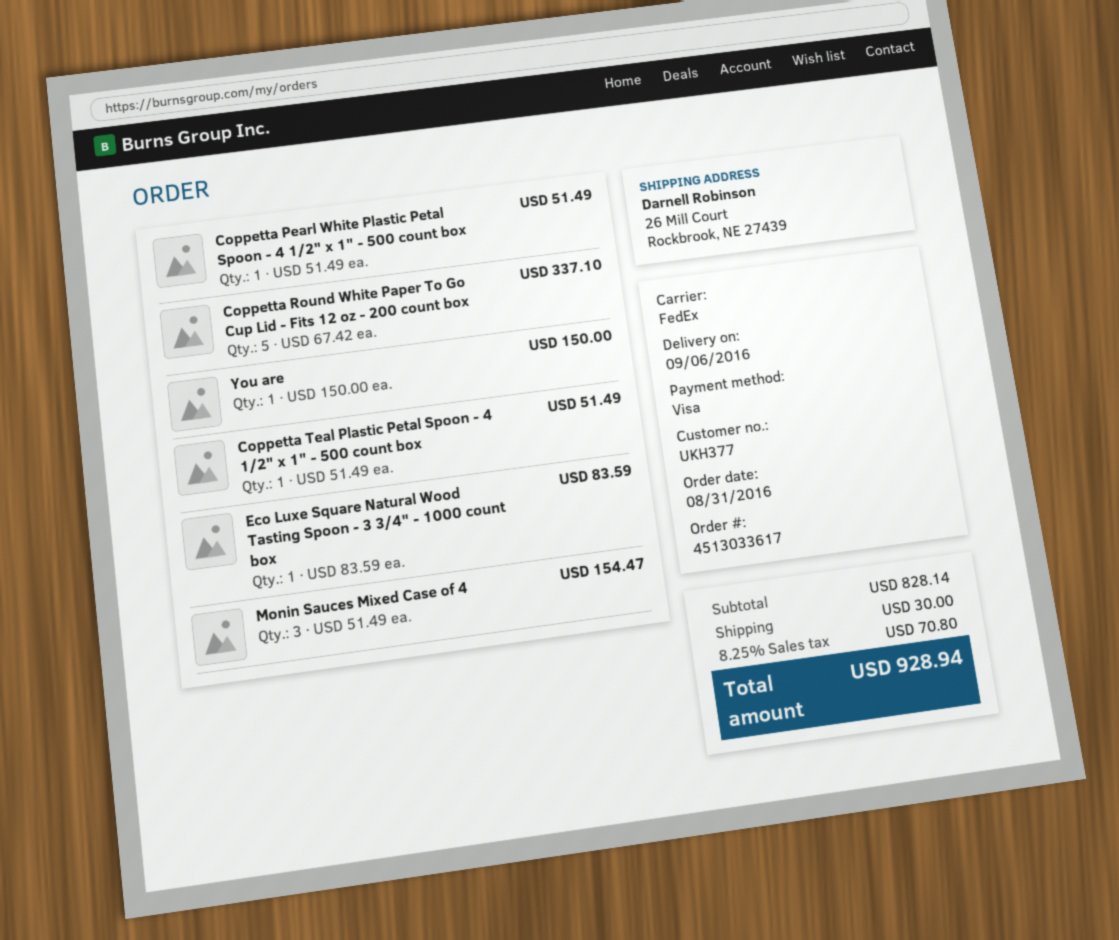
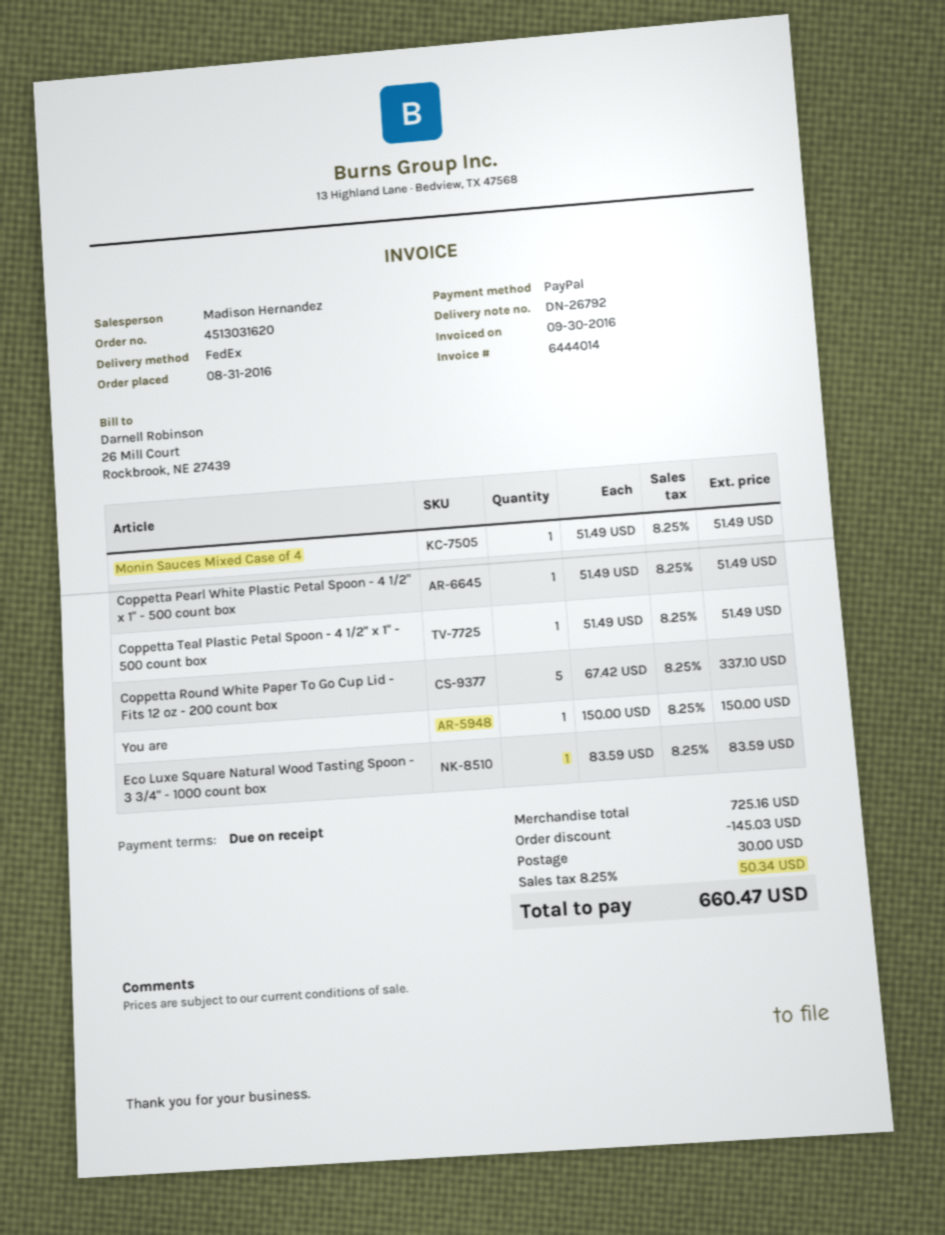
order number: 4513033617 -> 4513031620
payment method: Visa -> PayPal
Monin Sauces Mixed Case of 4: 3 x 51.49 = 154.47 -> 1 x 51.49 = 51.49
subtotal: 828.14 -> 725.16
discount: none -> 145.03
tax: 8.25% = 70.80 -> 8.25% = 50.34
total: 928.94 -> 660.47

